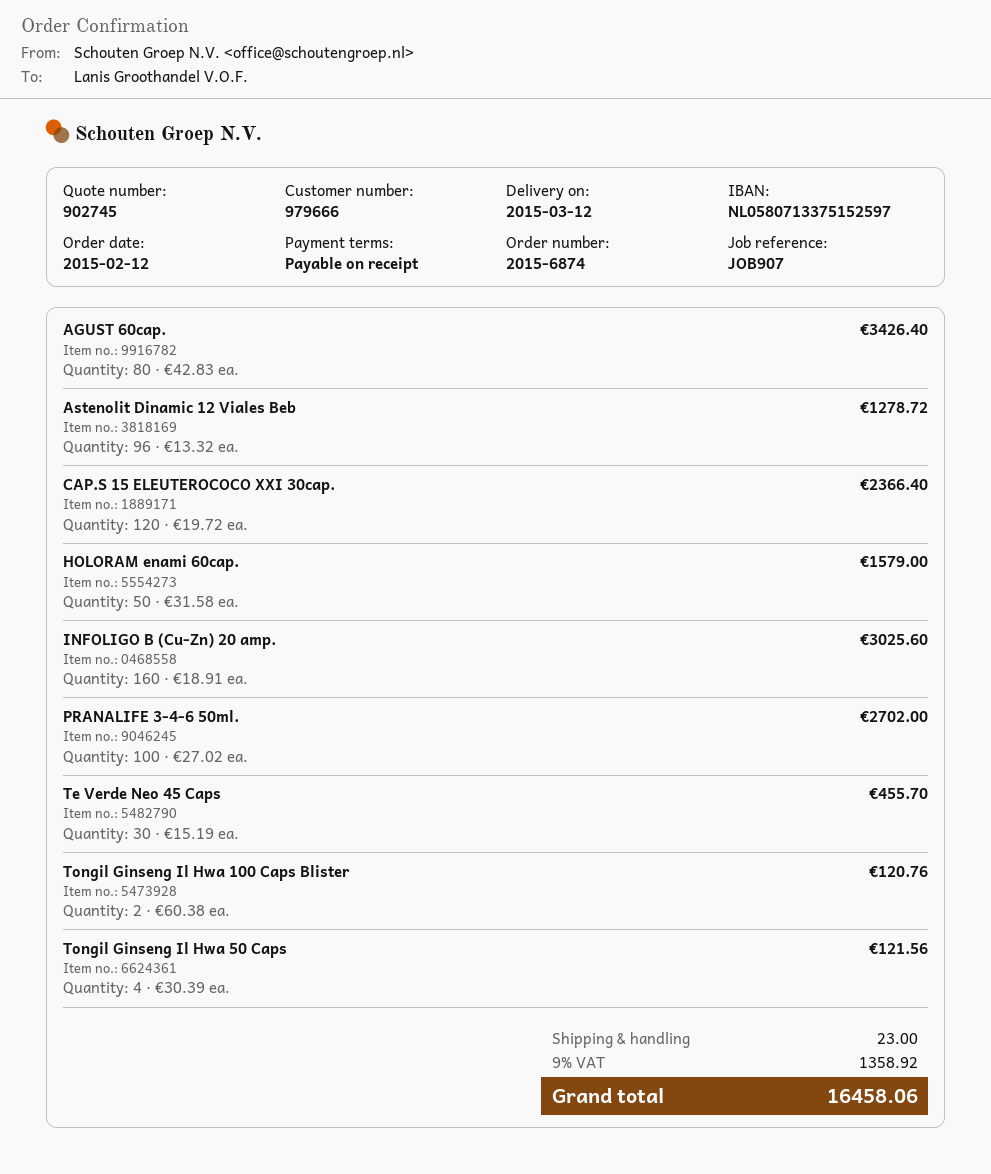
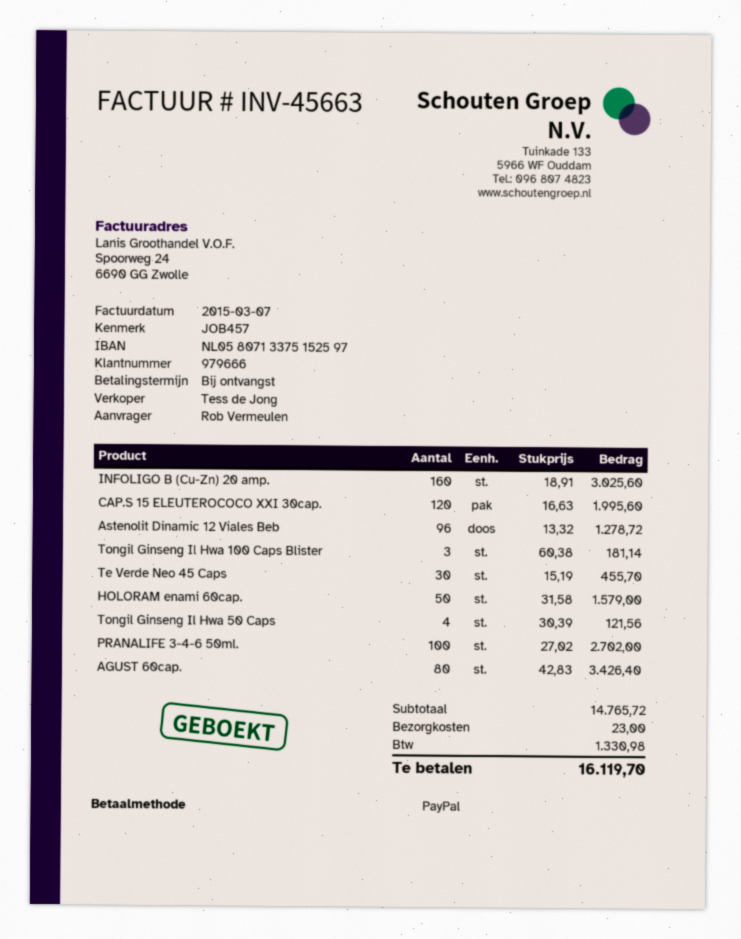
reference: JOB907 -> JOB457
CAP.S 15 ELEUTEROCOCO XXI 30cap.: 120 x 19.72 = 2366.40 -> 120 x 16.63 = 1995.60
Tongil Ginseng Il Hwa 100 Caps Blister: 2 x 60.38 = 120.76 -> 3 x 60.38 = 181.14
tax: 1358.92 -> 1330.98
total: 16458.06 -> 16119.70

